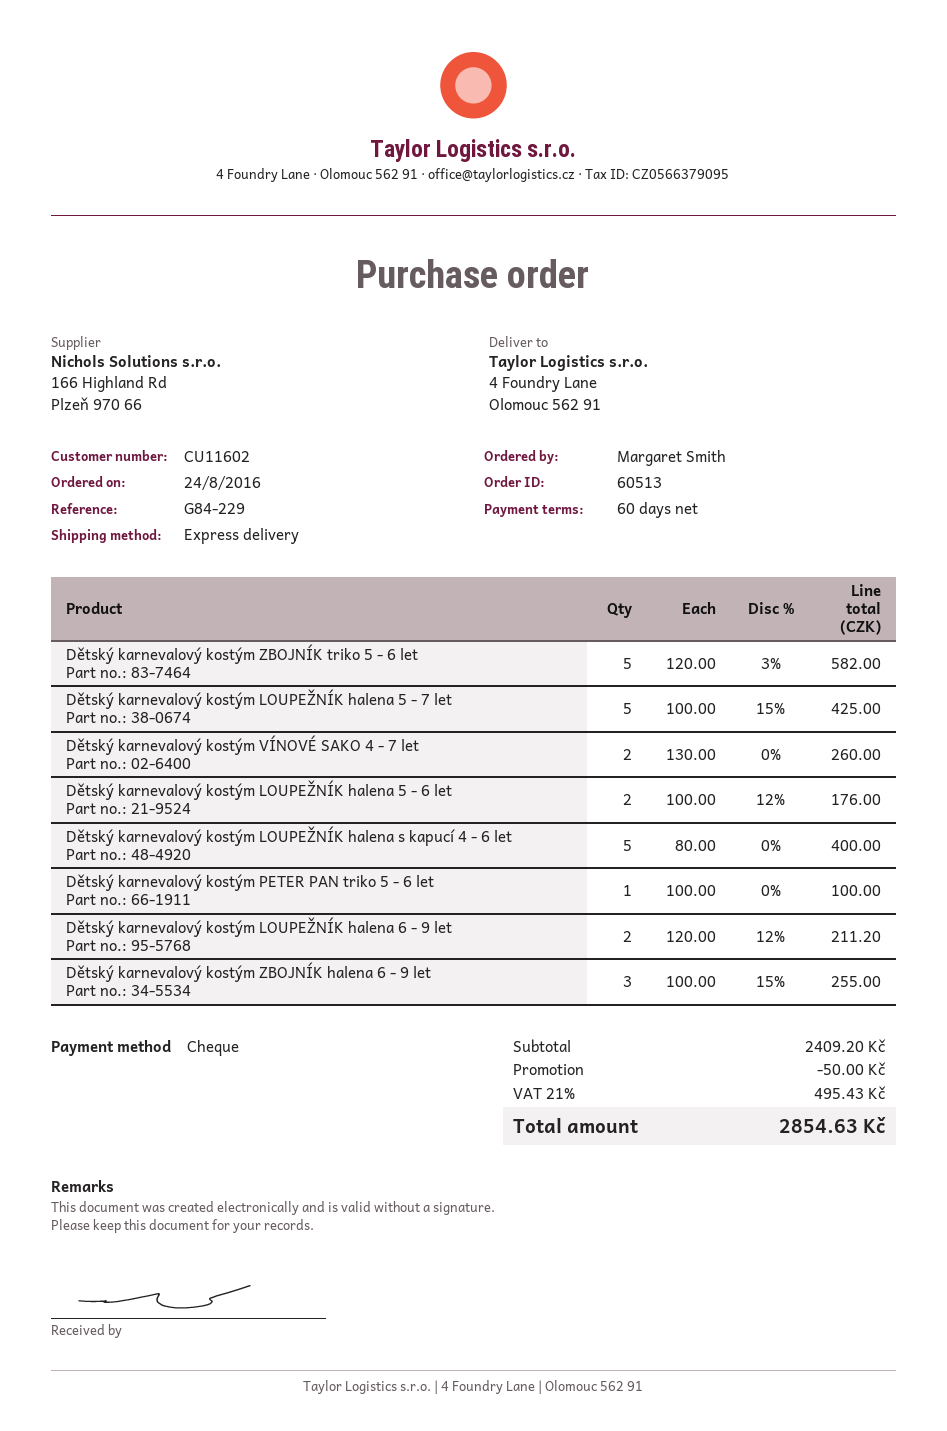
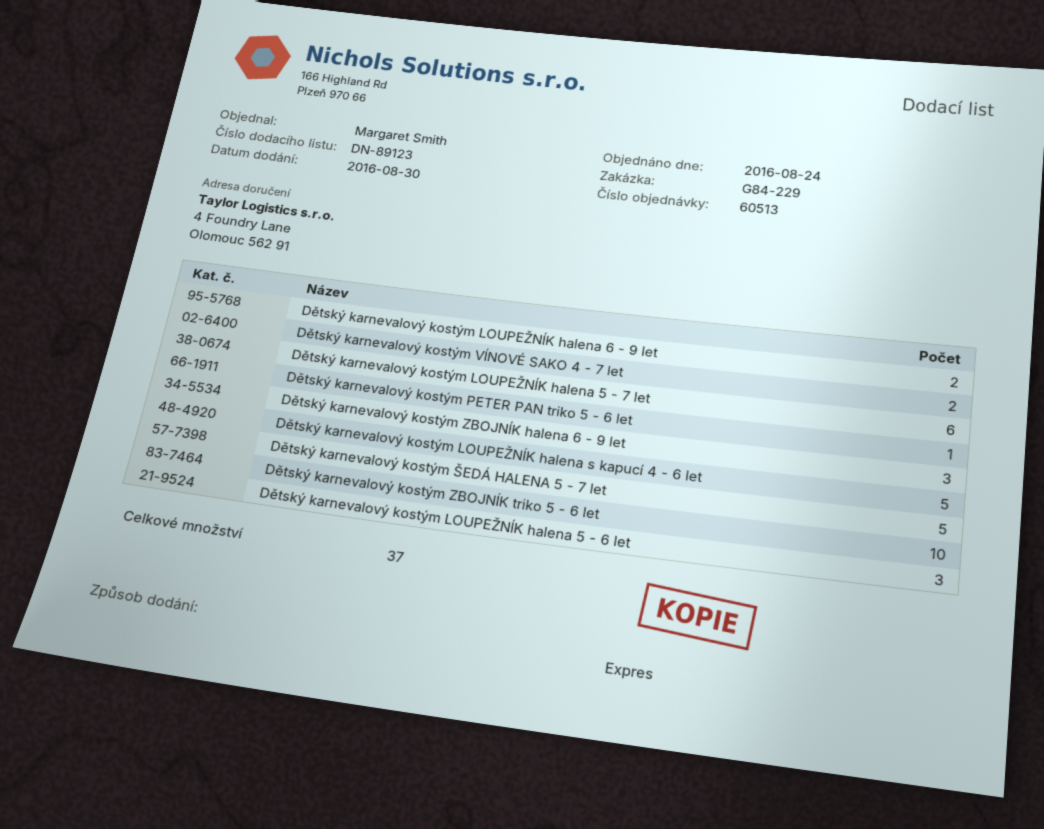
Dětský karnevalový kostým ZBOJNÍK triko 5 - 6 let: 5 -> 10
Dětský karnevalový kostým LOUPEŽNÍK halena 5 - 7 let: 5 -> 6
Dětský karnevalový kostým LOUPEŽNÍK halena 5 - 6 let: 2 -> 3
Dětský karnevalový kostým ŠEDÁ HALENA 5 - 7 let: none -> 5

